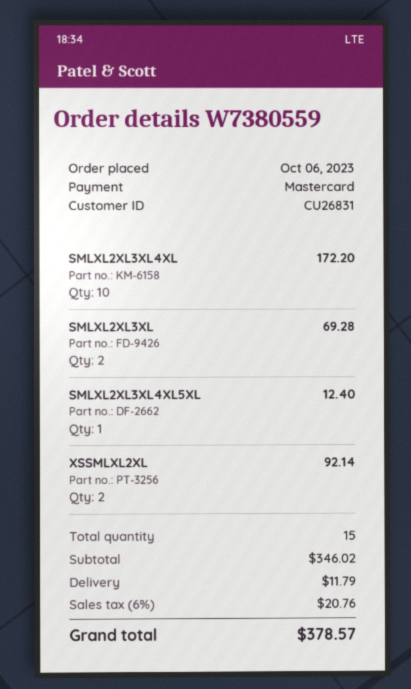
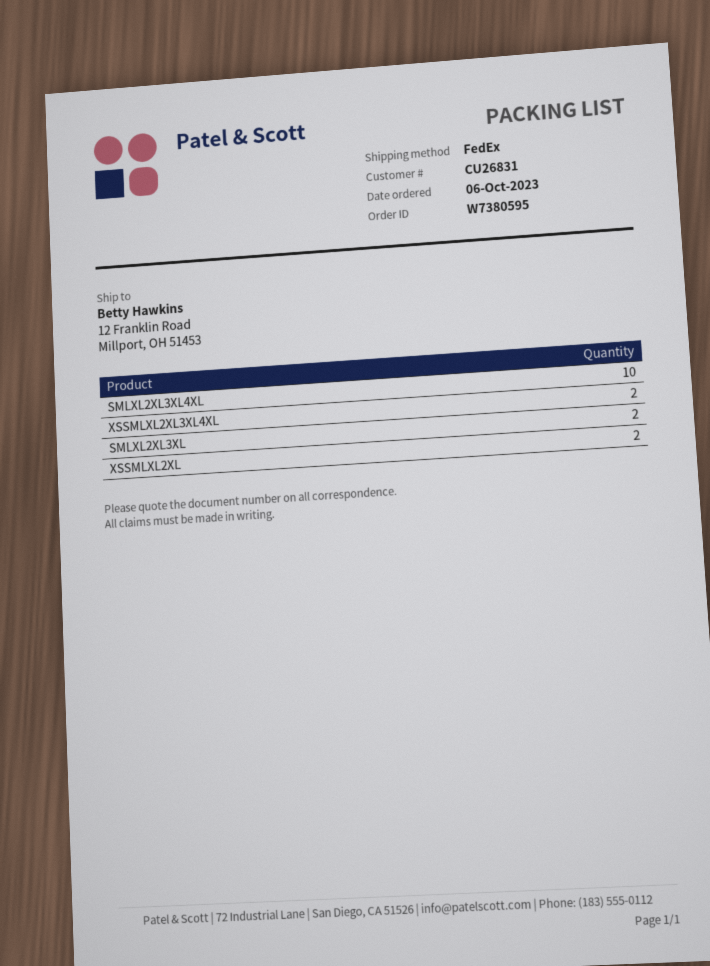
order number: W7380559 -> W7380595
SMLXL2XL3XL4XL5XL: 1 -> none
XSSMLXL2XL3XL4XL: none -> 2

